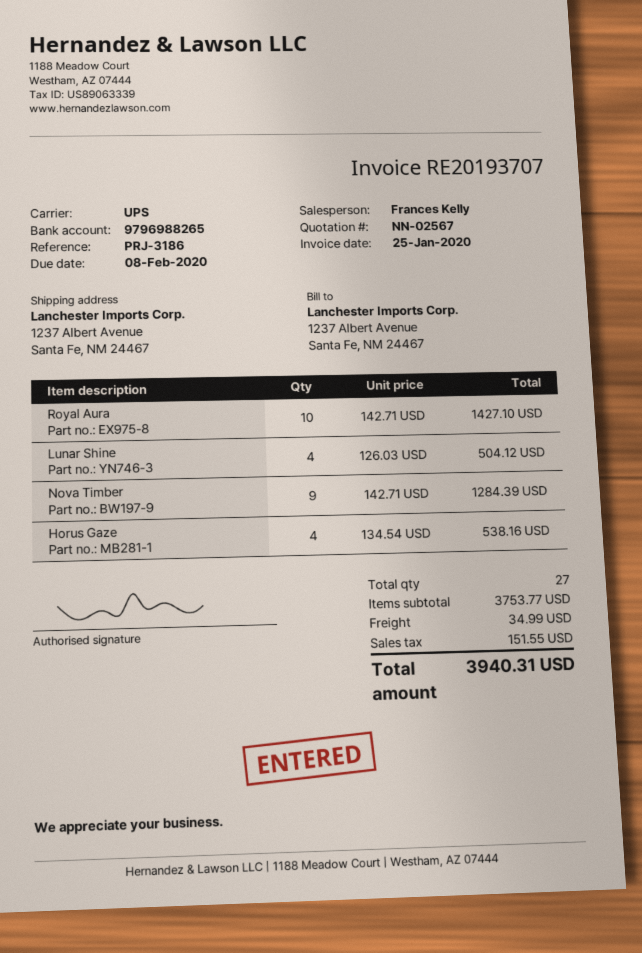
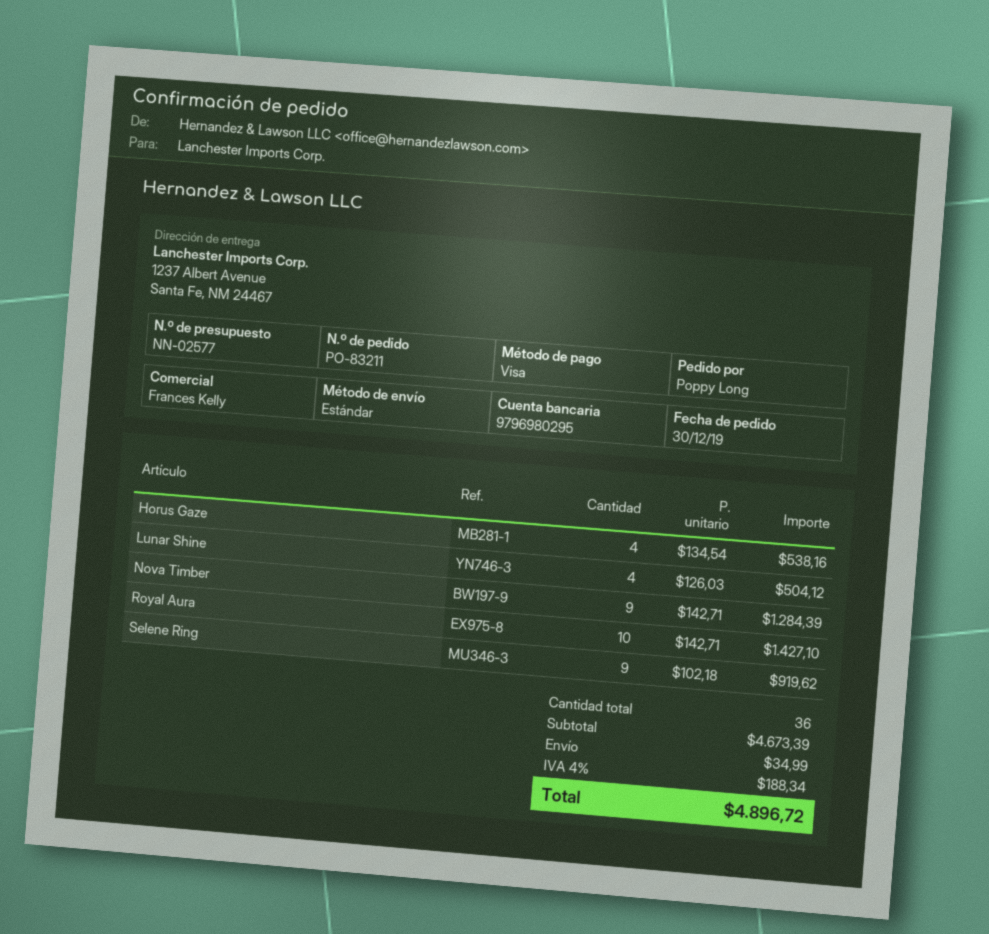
quote number: NN-02567 -> NN-02577
bank account: 9796988265 -> 9796980295
shipping method: UPS -> standard
Selene Ring: none -> 9 x 102.18 = 919.62
total quantity: 27 -> 36
subtotal: 3753.77 -> 4673.39
tax: 151.55 -> 188.34
total: 3940.31 -> 4896.72

